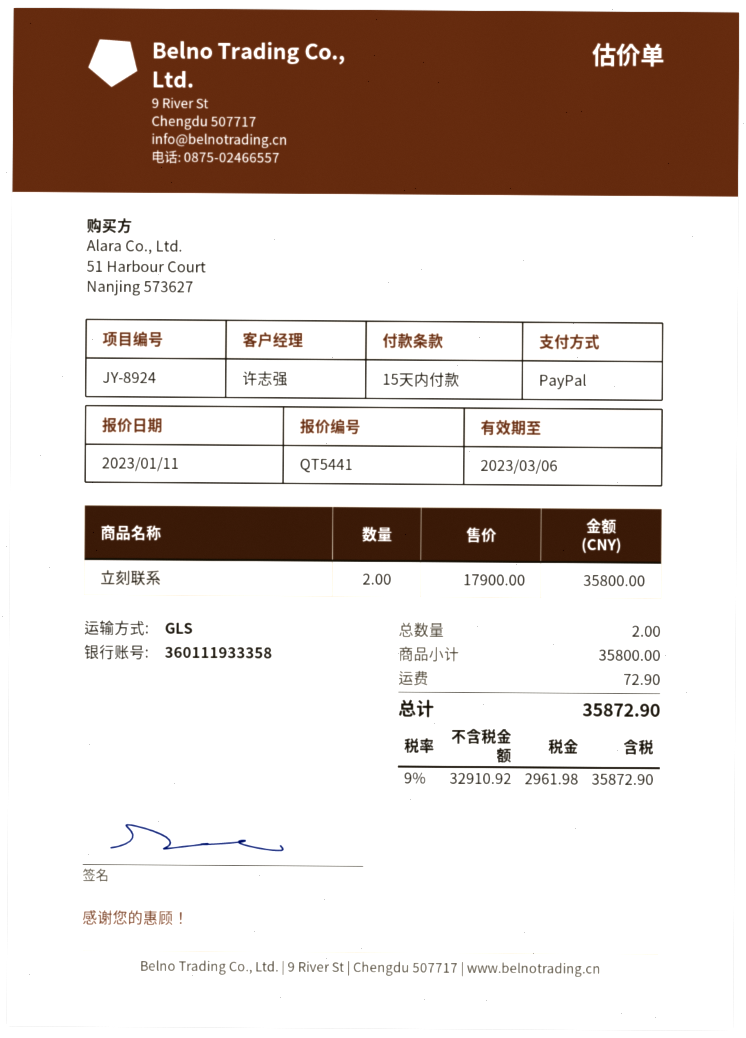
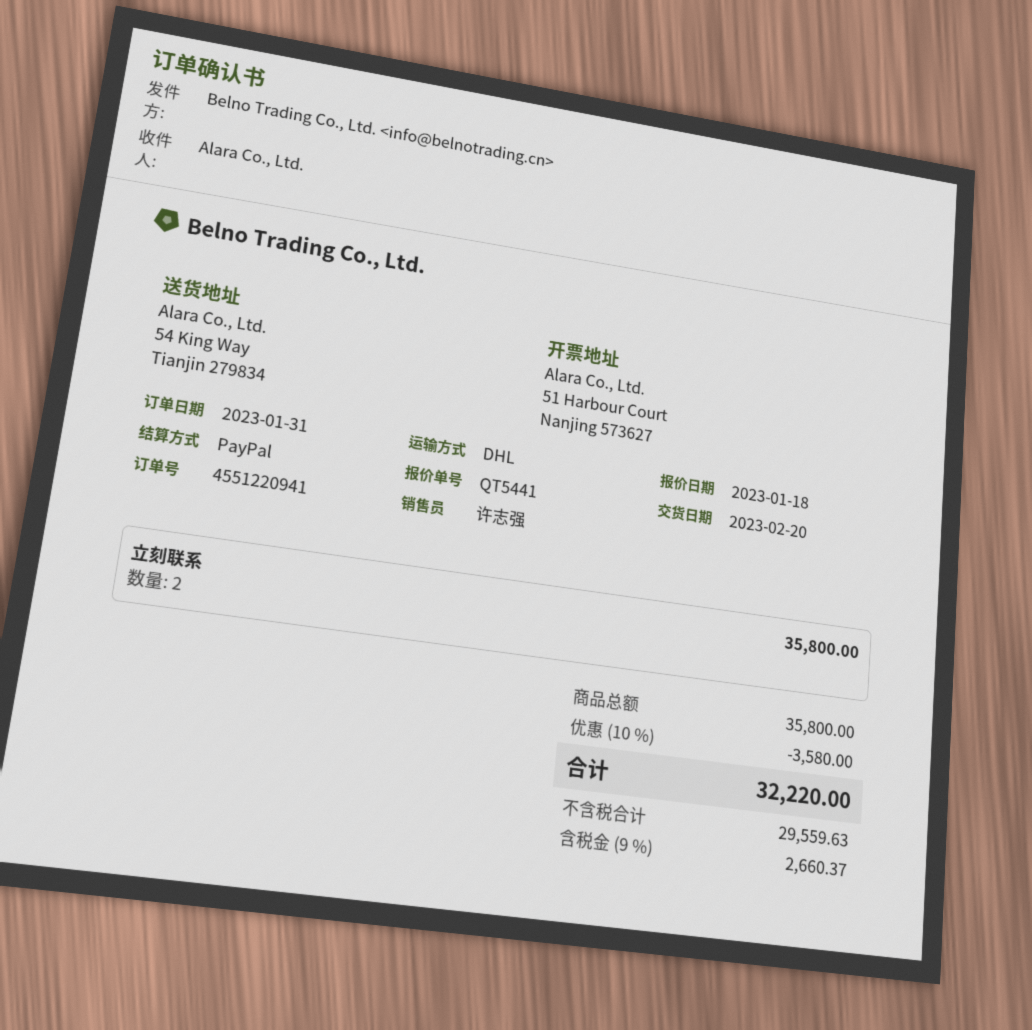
quote date: 2023-01-11 -> 2023-01-18
shipping method: GLS -> DHL
discount: none -> 10% = 3580.00
shipping: 72.90 -> none
net: 32910.92 -> 29559.63
tax: 9% = 2961.98 -> 9% = 2660.37
total: 35872.90 -> 32220.00

